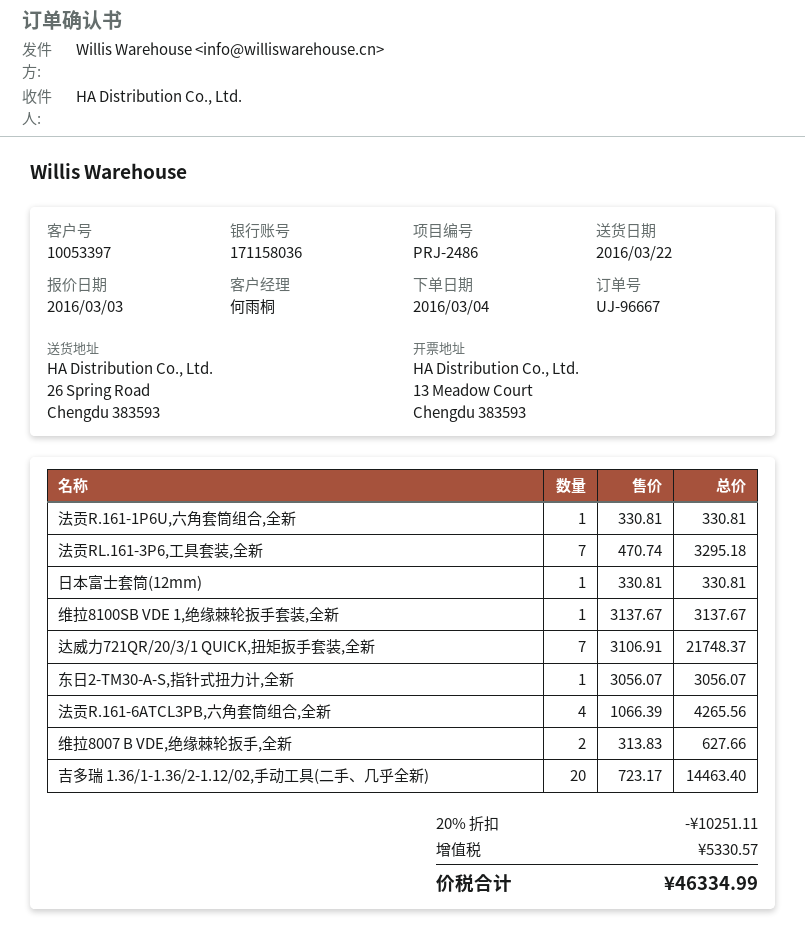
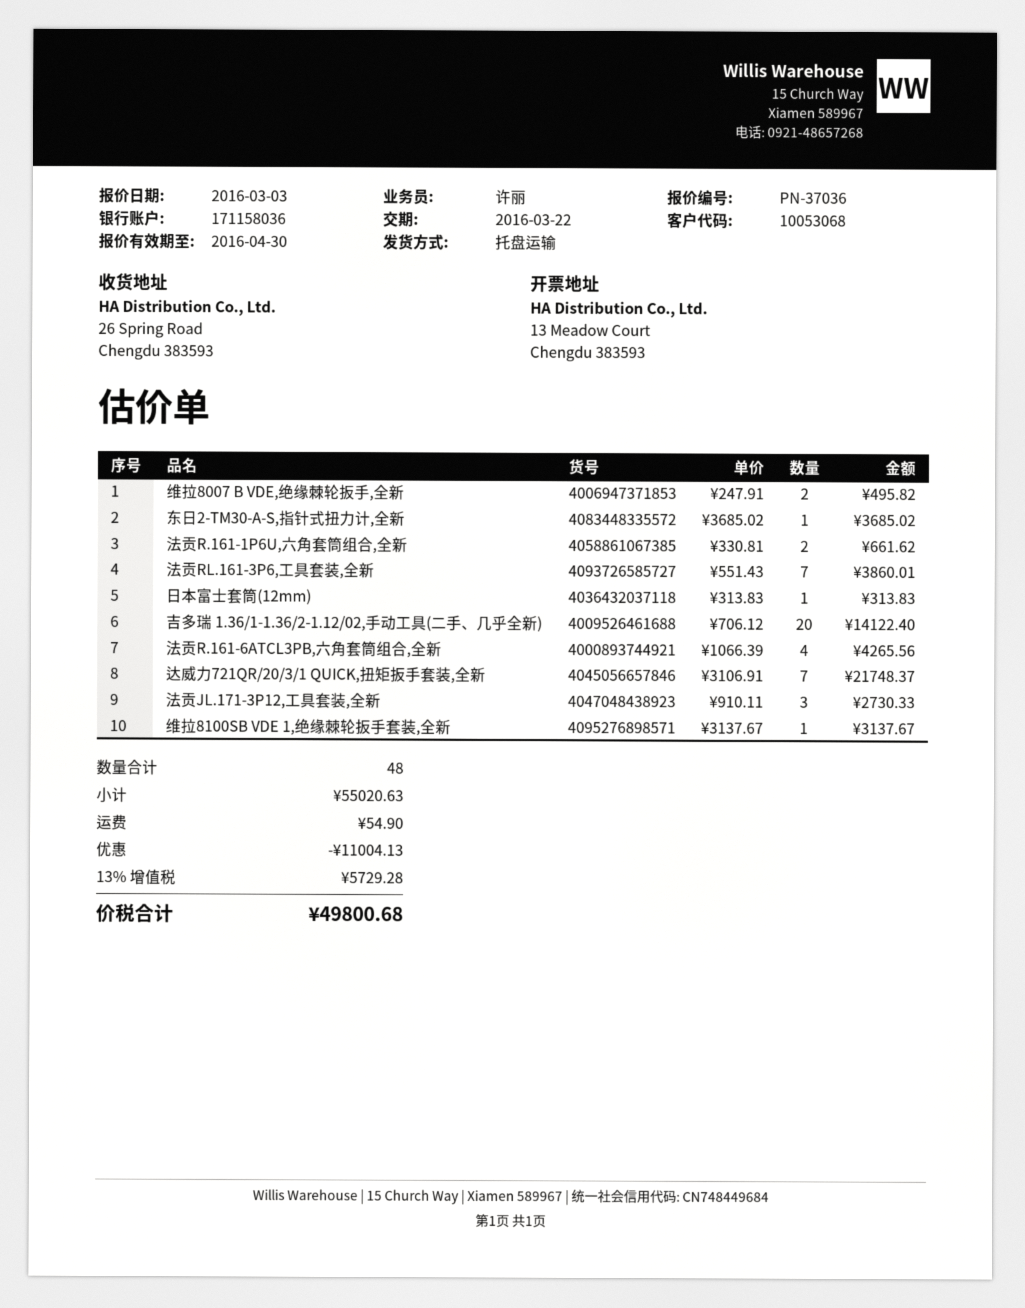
customer number: 10053397 -> 10053068
sales rep: 何雨桐 -> 许丽
法贡R.161-1P6U,六角套筒组合,全新: 1 x 330.81 = 330.81 -> 2 x 330.81 = 661.62
法贡RL.161-3P6,工具套装,全新: 7 x 470.74 = 3295.18 -> 7 x 551.43 = 3860.01
日本富士套筒(12mm): 1 x 330.81 = 330.81 -> 1 x 313.83 = 313.83
东日2-TM30-A-S,指针式扭力计,全新: 1 x 3056.07 = 3056.07 -> 1 x 3685.02 = 3685.02
维拉8007 B VDE,绝缘棘轮扳手,全新: 2 x 313.83 = 627.66 -> 2 x 247.91 = 495.82
吉多瑞 1.36/1-1.36/2-1.12/02,手动工具(二手、几乎全新): 20 x 723.17 = 14463.40 -> 20 x 706.12 = 14122.40
法贡JL.171-3P12,工具套装,全新: none -> 3 x 910.11 = 2730.33
discount: 10251.11 -> 11004.13
shipping: none -> 54.90
tax: 5330.57 -> 5729.28
total: 46334.99 -> 49800.68

